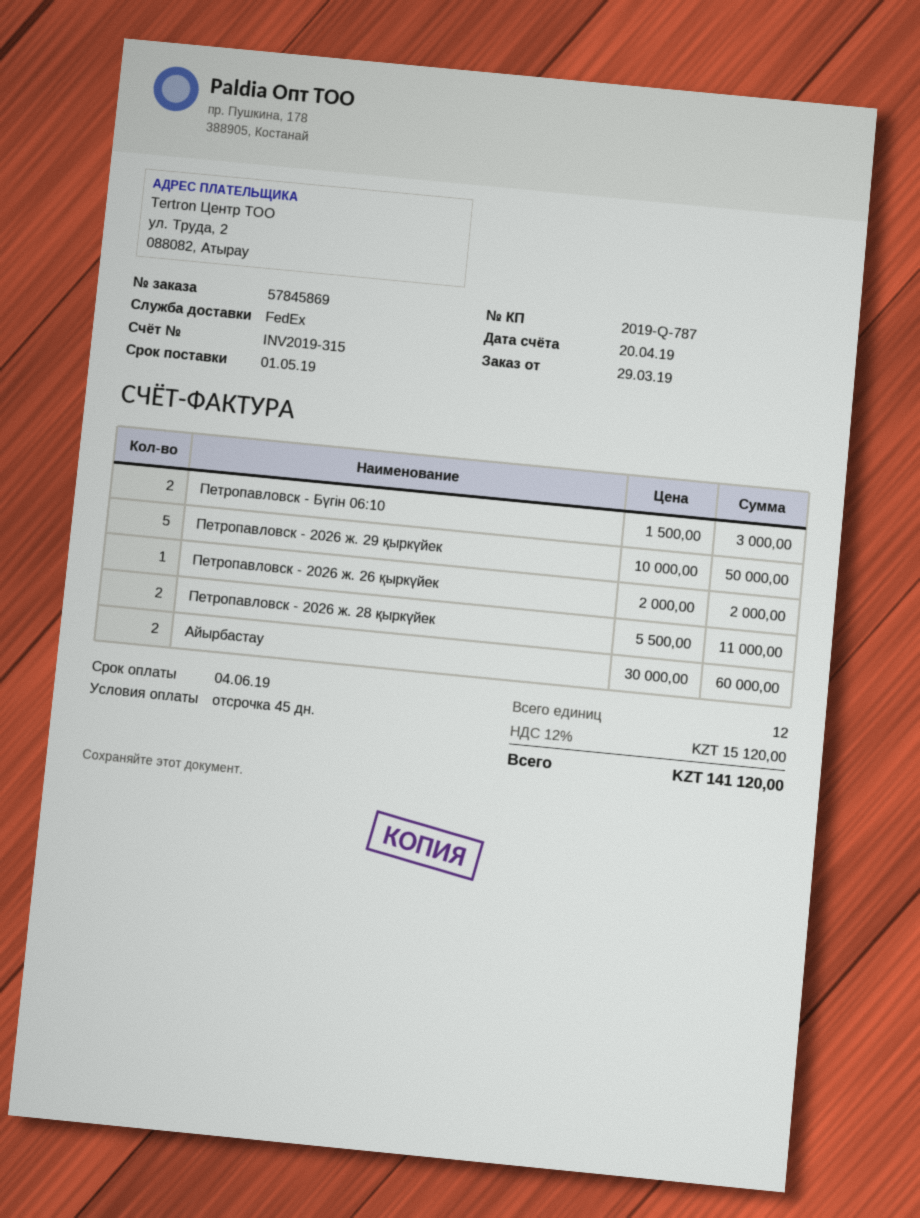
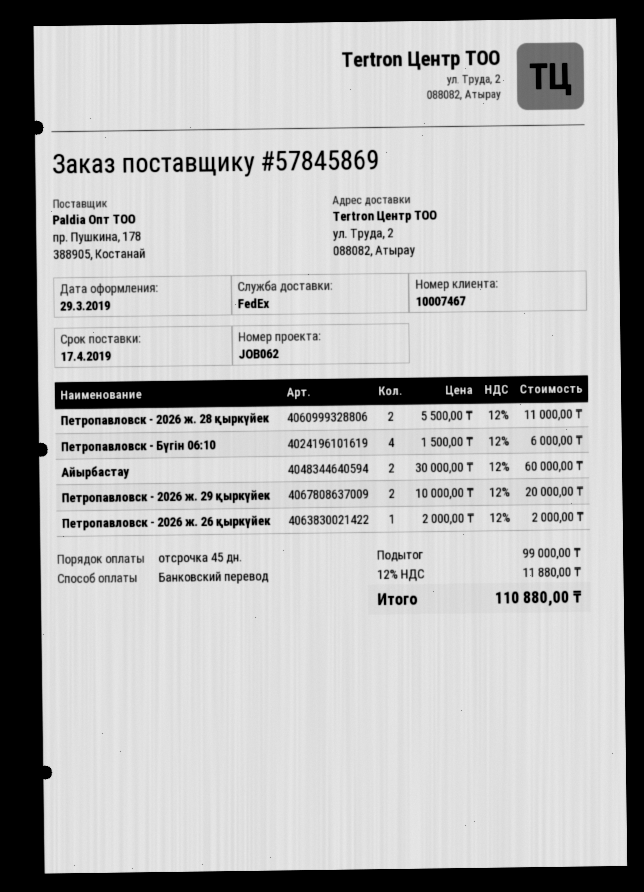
delivery date: 2019-05-01 -> 2019-04-17
Петропавловск - Бүгін 06:10: 2 x 1500.00 = 3000.00 -> 4 x 1500.00 = 6000.00
Петропавловск - 2026 ж. 29 қыркүйек: 5 x 10000.00 = 50000.00 -> 2 x 10000.00 = 20000.00
tax: 12% = 15120.00 -> 12% = 11880.00
total: 141120.00 -> 110880.00

